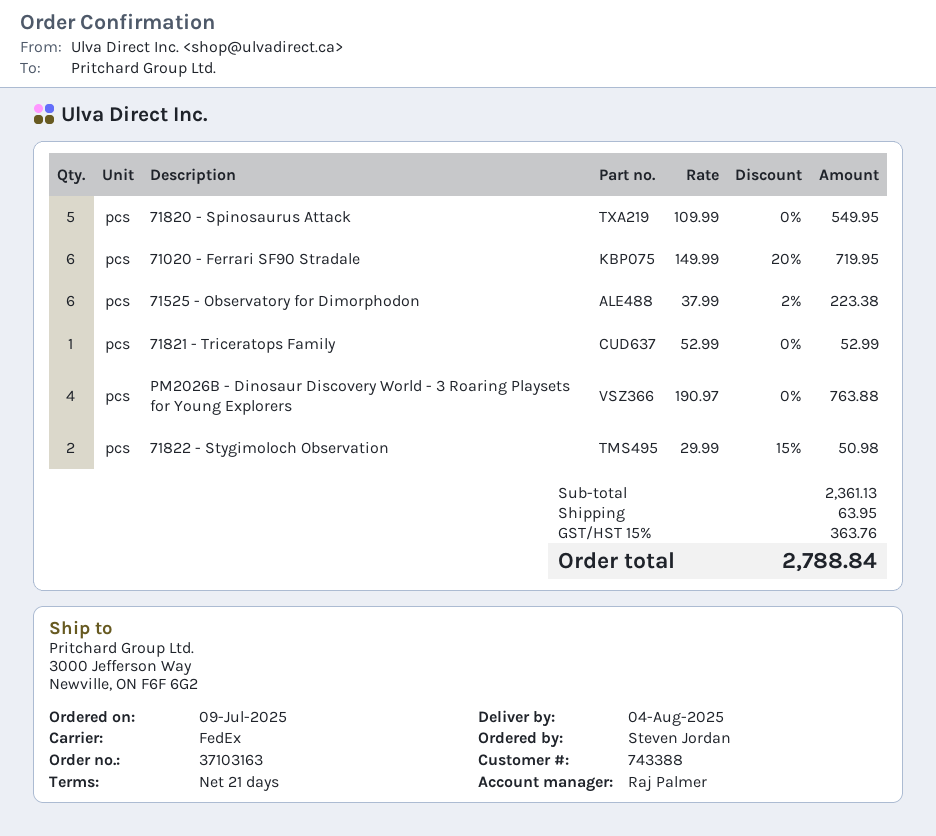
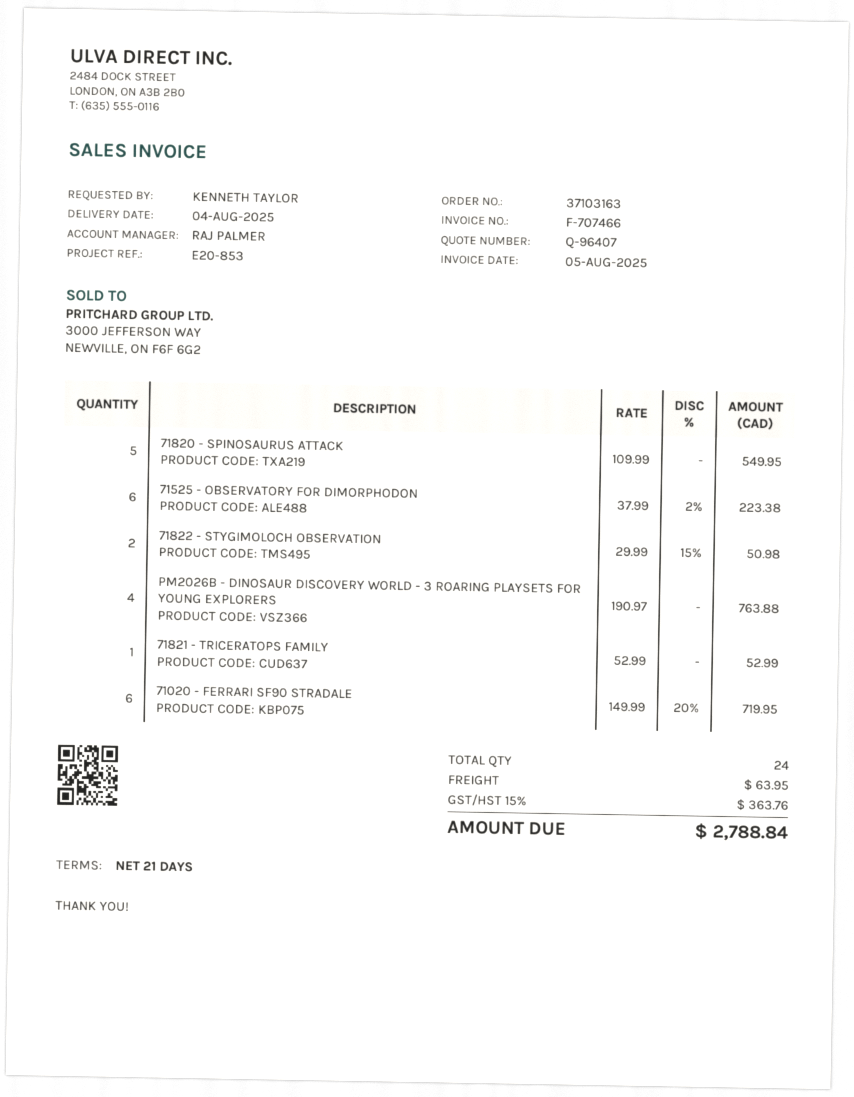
ordered by: Steven Jordan -> KENNETH TAYLOR

